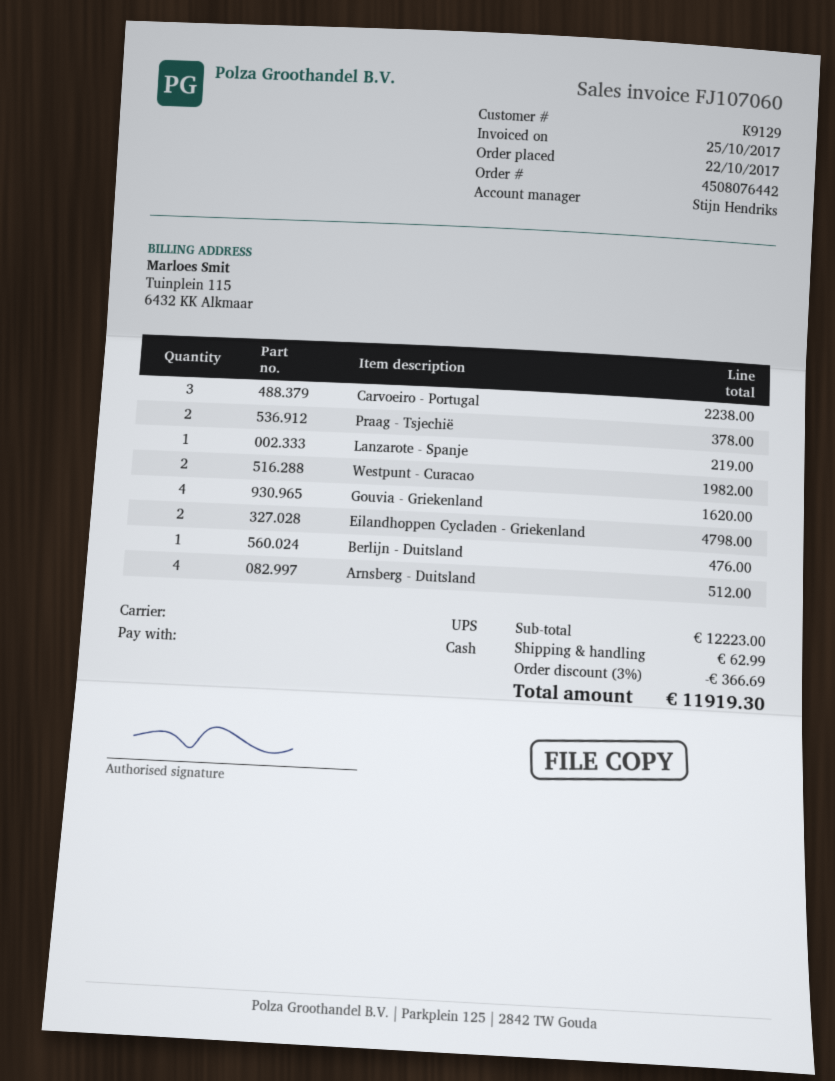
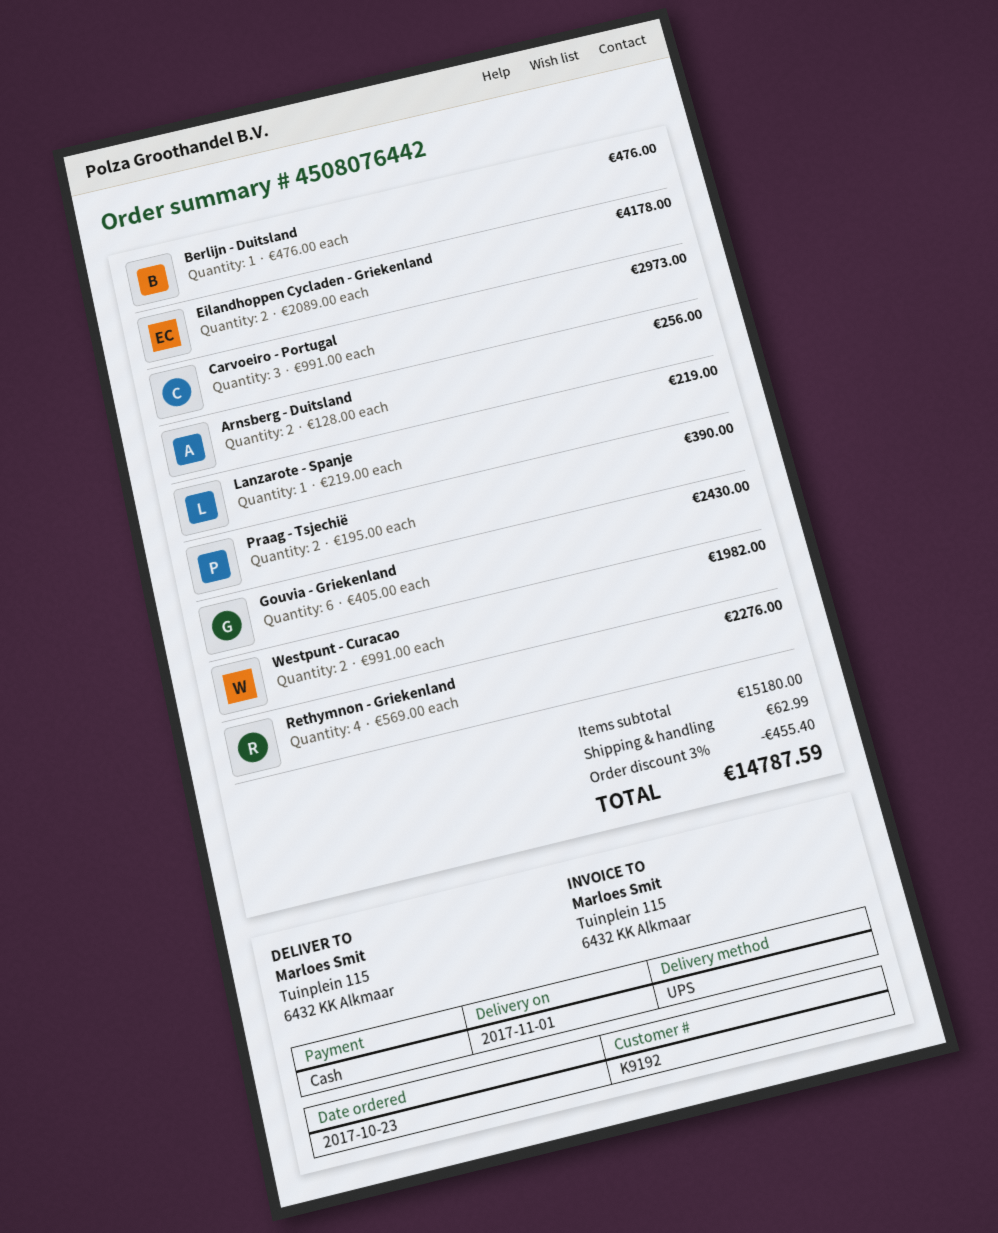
order date: 2017-10-22 -> 2017-10-23
customer number: K9129 -> K9192
Carvoeiro - Portugal: 3 for 2238.00 -> 3 for 2973.00
Praag - Tsjechië: 2 for 378.00 -> 2 for 390.00
Gouvia - Griekenland: 4 for 1620.00 -> 6 for 2430.00
Eilandhoppen Cycladen - Griekenland: 2 for 4798.00 -> 2 for 4178.00
Arnsberg - Duitsland: 4 for 512.00 -> 2 for 256.00
Rethymnon - Griekenland: none -> 4 for 2276.00
subtotal: 12223.00 -> 15180.00
discount: 3% = 366.69 -> 3% = 455.40
total: 11919.30 -> 14787.59

